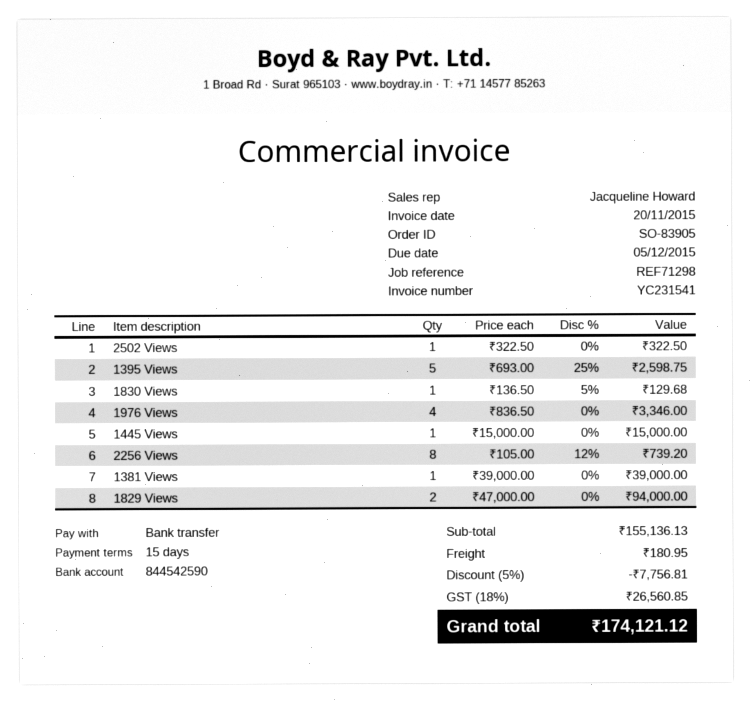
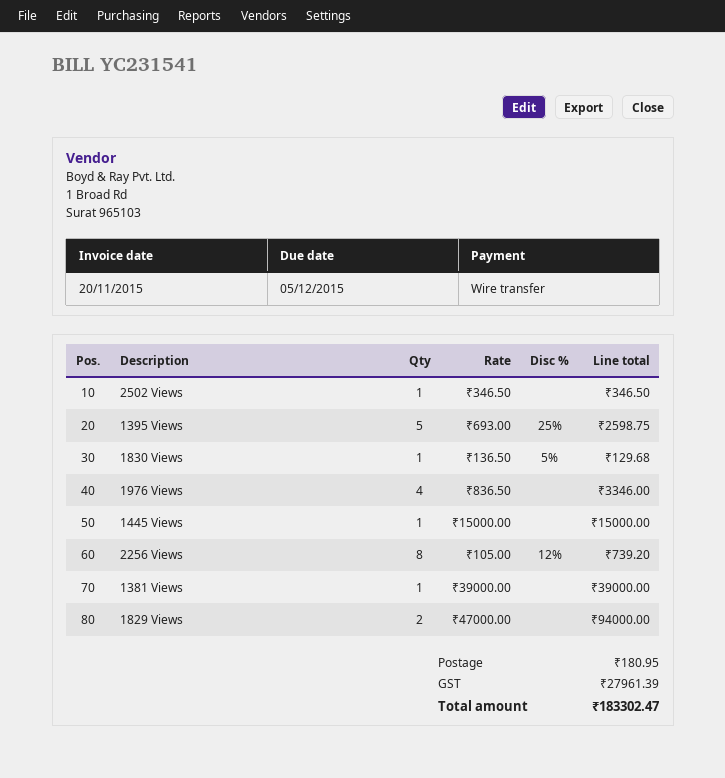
2502 Views: 1 x 322.50 = 322.50 -> 1 x 346.50 = 346.50
discount: 5% = 7756.81 -> none
tax: 26560.85 -> 27961.39
total: 174121.12 -> 183302.47

